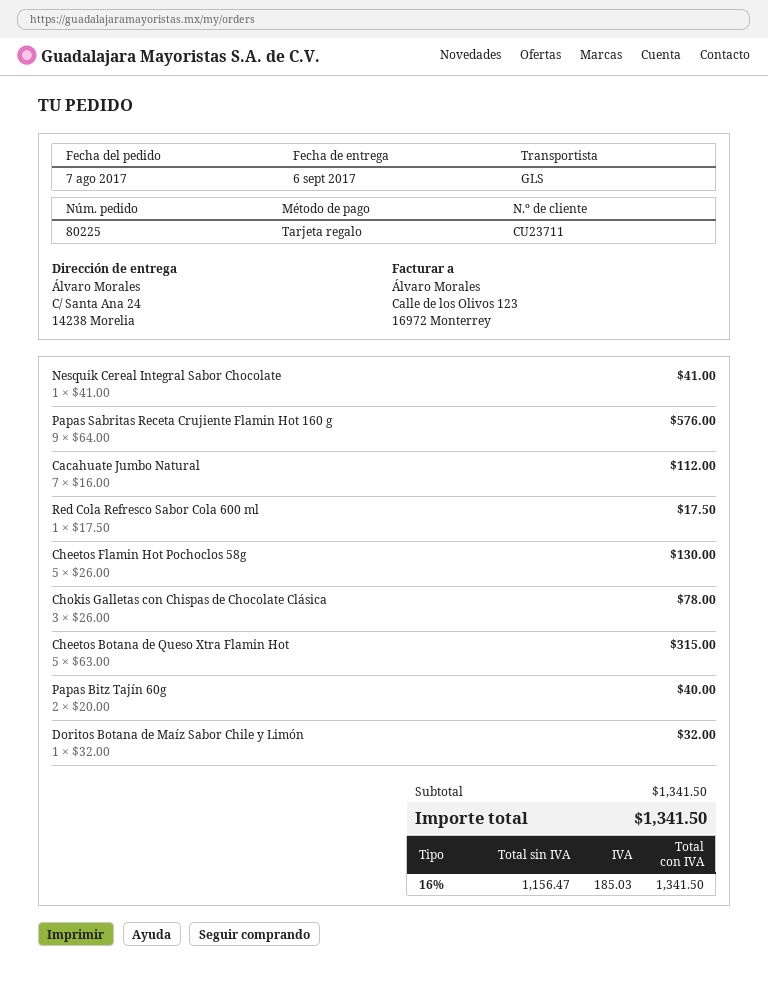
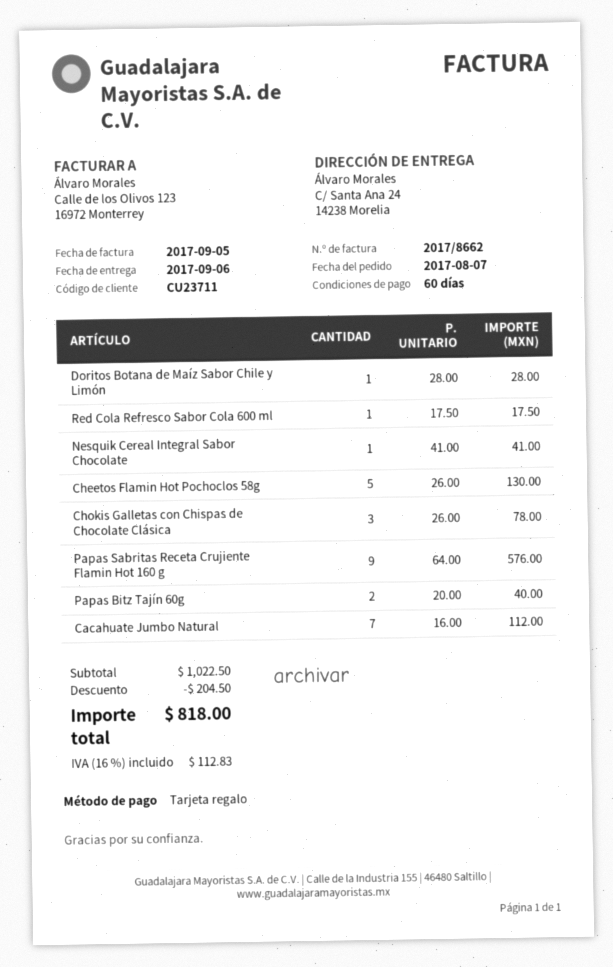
Cheetos Botana de Queso Xtra Flamin Hot: 5 x 63.00 = 315.00 -> none
Doritos Botana de Maíz Sabor Chile y Limón: 1 x 32.00 = 32.00 -> 1 x 28.00 = 28.00
subtotal: 1341.50 -> 1022.50
discount: none -> 204.50
tax: 16% = 185.03 -> 16% = 112.83
total: 1341.50 -> 818.00

